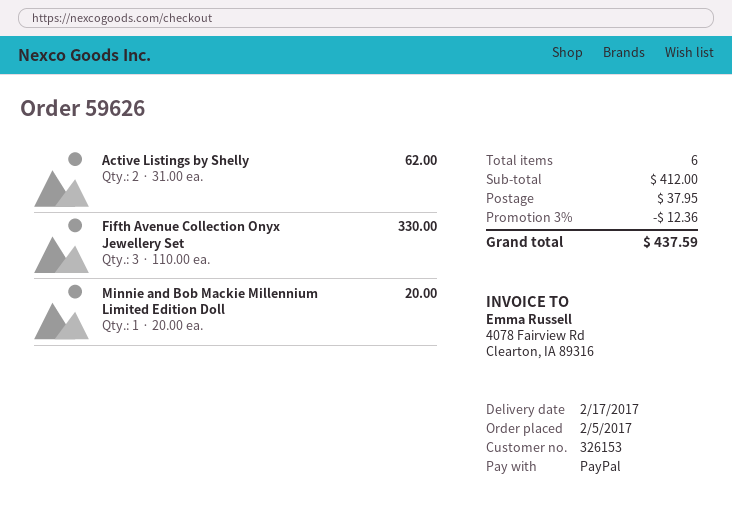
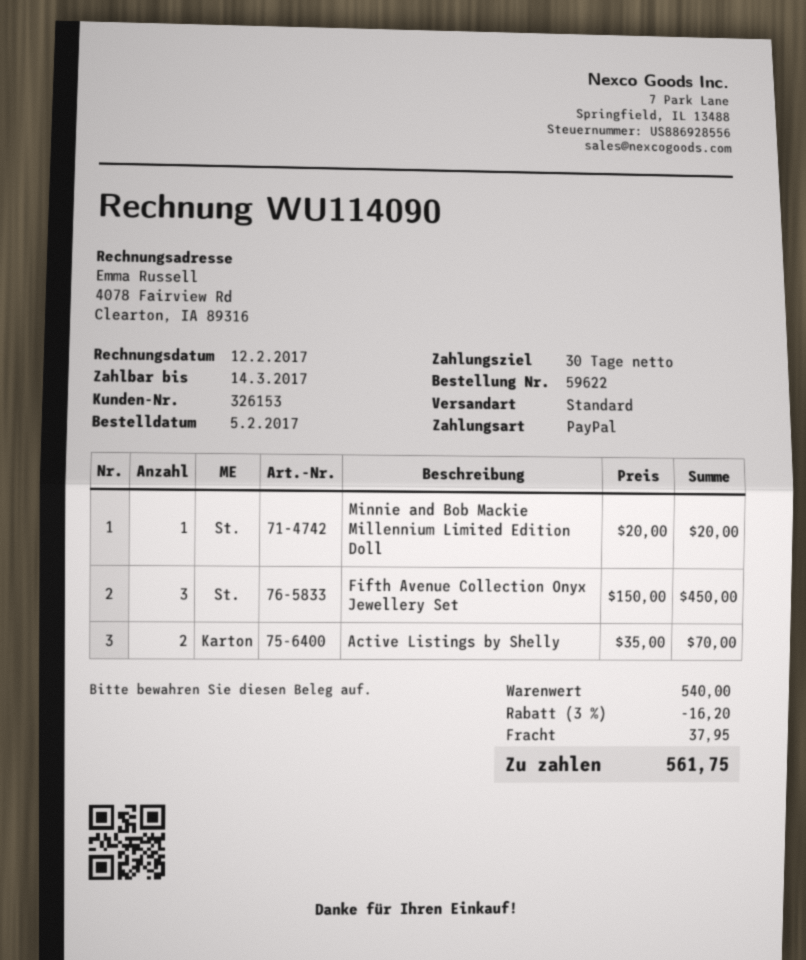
order number: 59626 -> 59622
Active Listings by Shelly: 2 x 31.00 = 62.00 -> 2 x 35.00 = 70.00
Fifth Avenue Collection Onyx Jewellery Set: 3 x 110.00 = 330.00 -> 3 x 150.00 = 450.00
subtotal: 412.00 -> 540.00
discount: 3% = 12.36 -> 3% = 16.20
total: 437.59 -> 561.75

